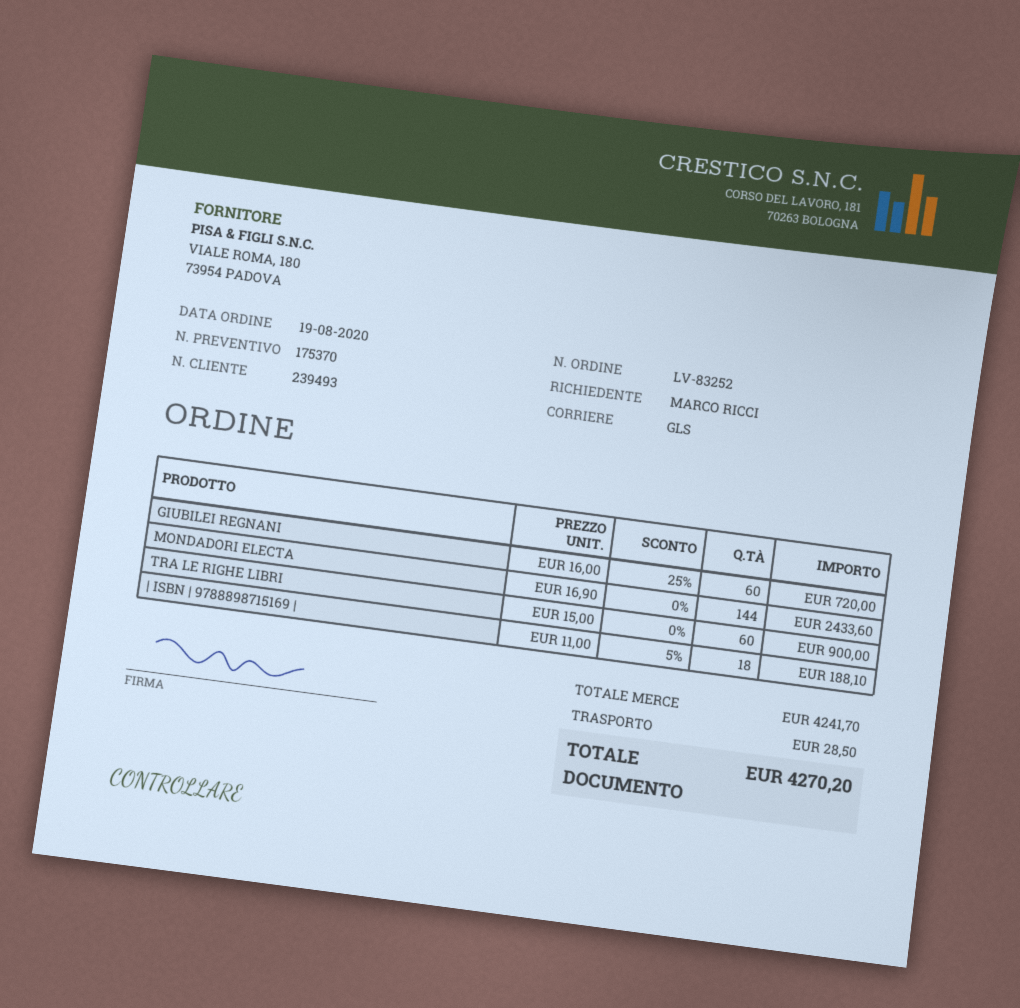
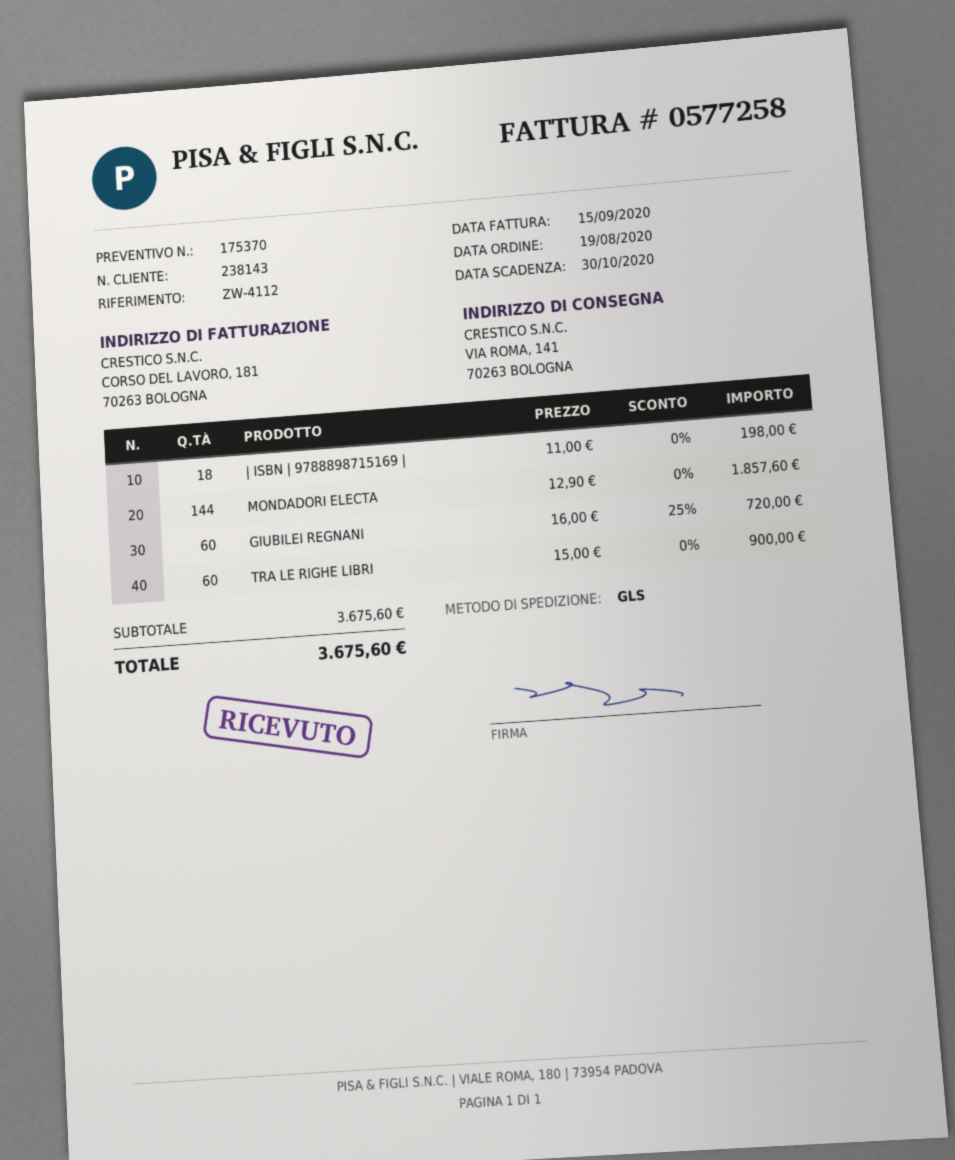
customer number: 239493 -> 238143
MONDADORI ELECTA: 144 x 16.90 = 2433.60 -> 144 x 12.90 = 1857.60
| ISBN | 9788898715169 |: 18 x 11.00 - 5% = 188.10 -> 18 x 11.00 = 198.00
subtotal: 4241.70 -> 3675.60
shipping: 28.50 -> none
total: 4270.20 -> 3675.60

